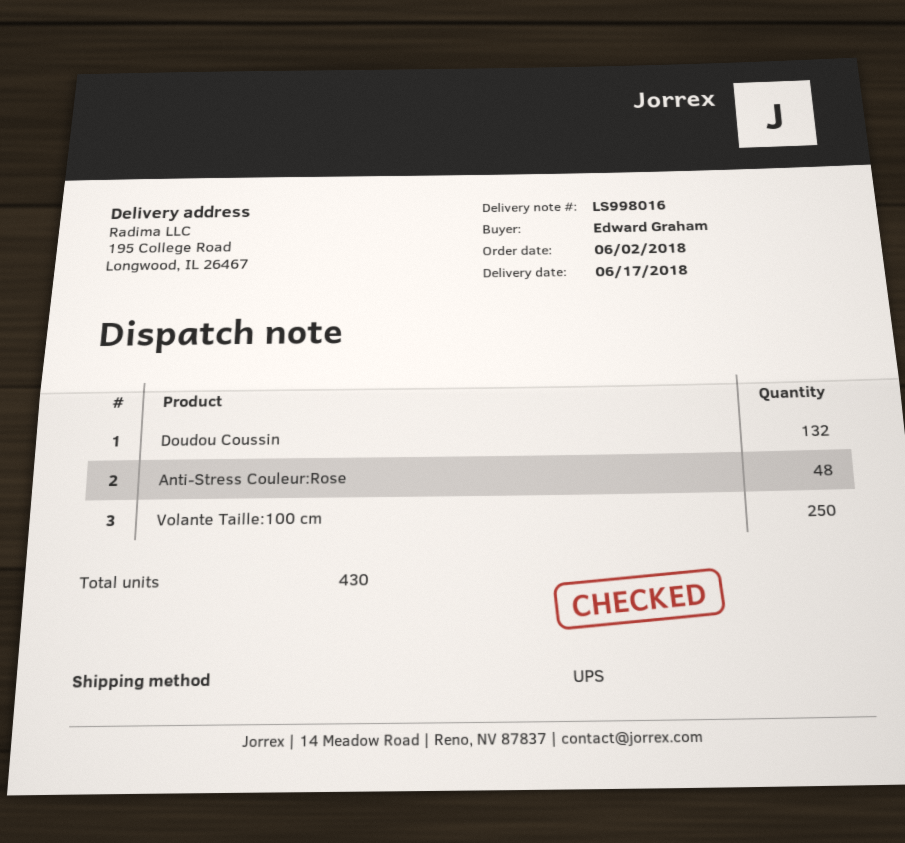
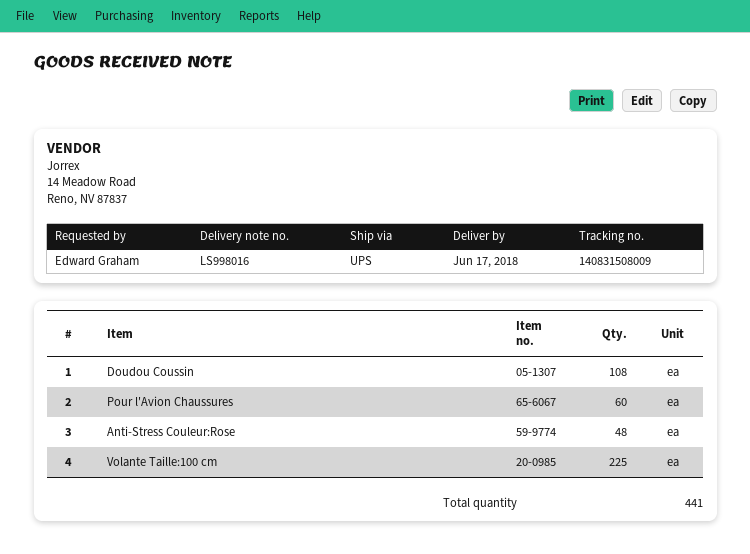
Doudou Coussin: 132 -> 108
Volante Taille:100 cm: 250 -> 225
Pour l'Avion Chaussures: none -> 60
total quantity: 430 -> 441

